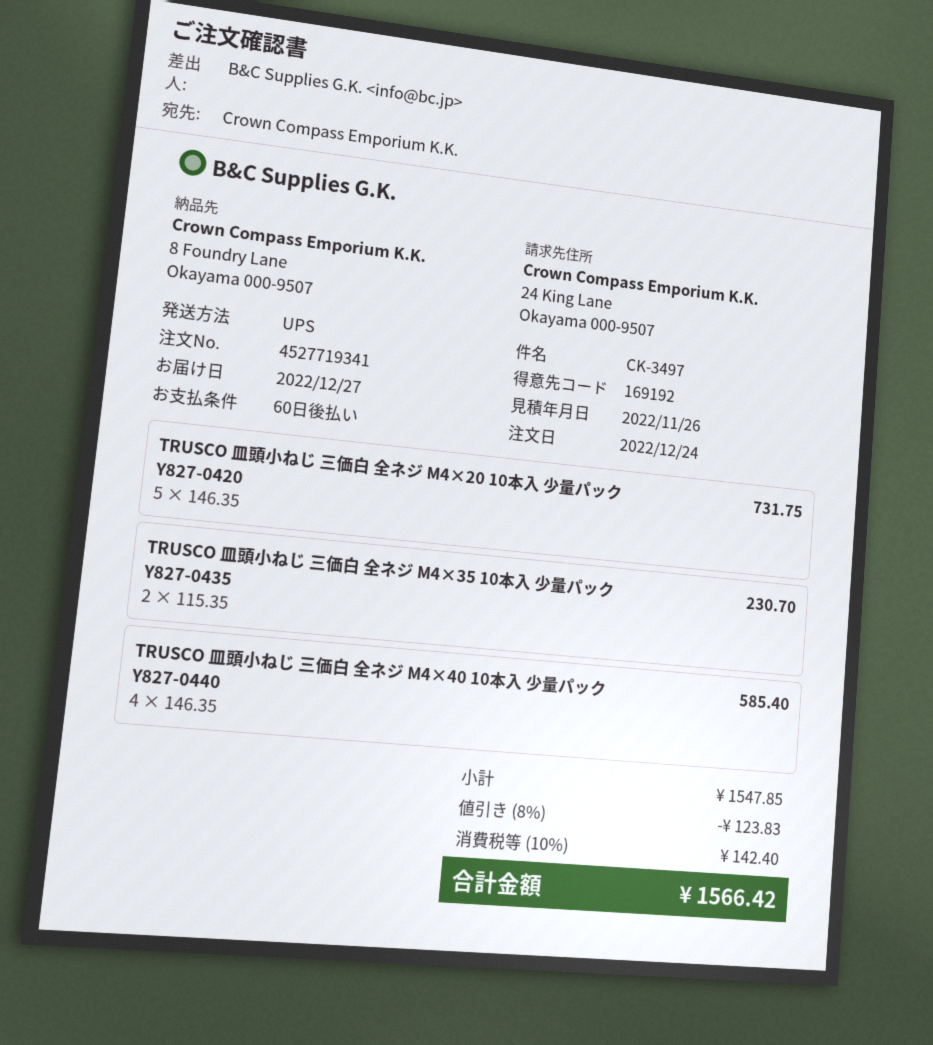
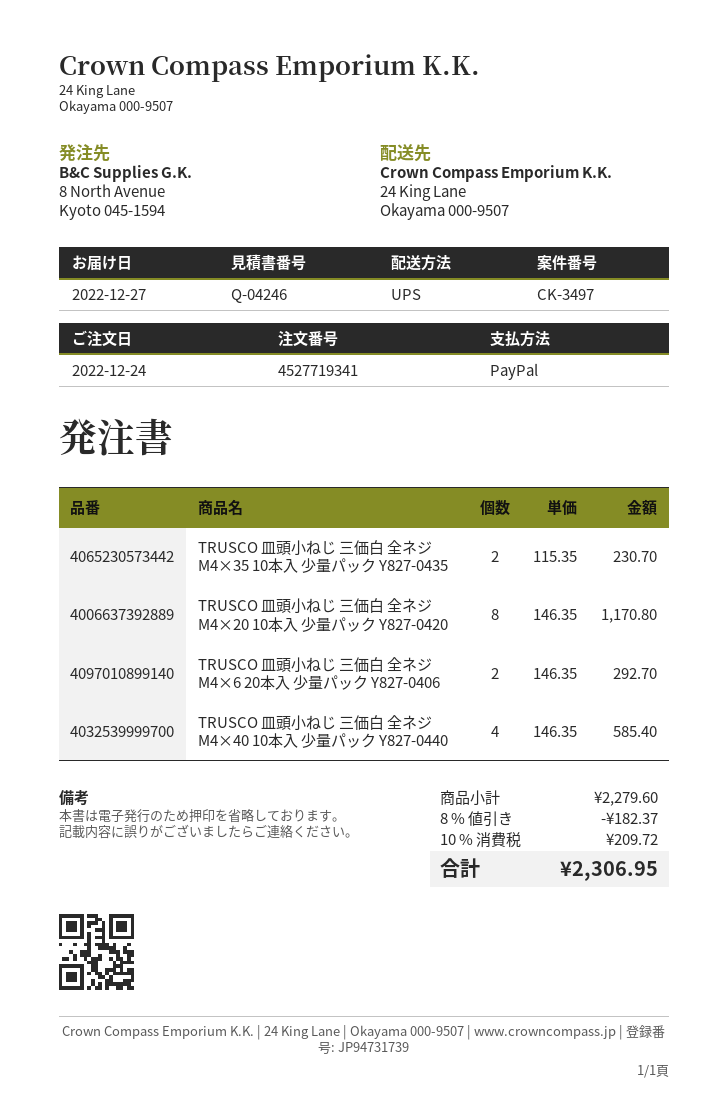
ship to: 8 Foundry Lane, Okayama 000-9507 -> 24 King Lane, Okayama 000-9507
TRUSCO 皿頭小ねじ 三価白 全ネジ M4×20 10本入 少量パック Y827-0420: 5 x 146.35 = 731.75 -> 8 x 146.35 = 1170.80
TRUSCO 皿頭小ねじ 三価白 全ネジ M4×6 20本入 少量パック Y827-0406: none -> 2 x 146.35 = 292.70
subtotal: 1547.85 -> 2279.60
discount: 8% = 123.83 -> 8% = 182.37
tax: 10% = 142.40 -> 10% = 209.72
total: 1566.42 -> 2306.95

